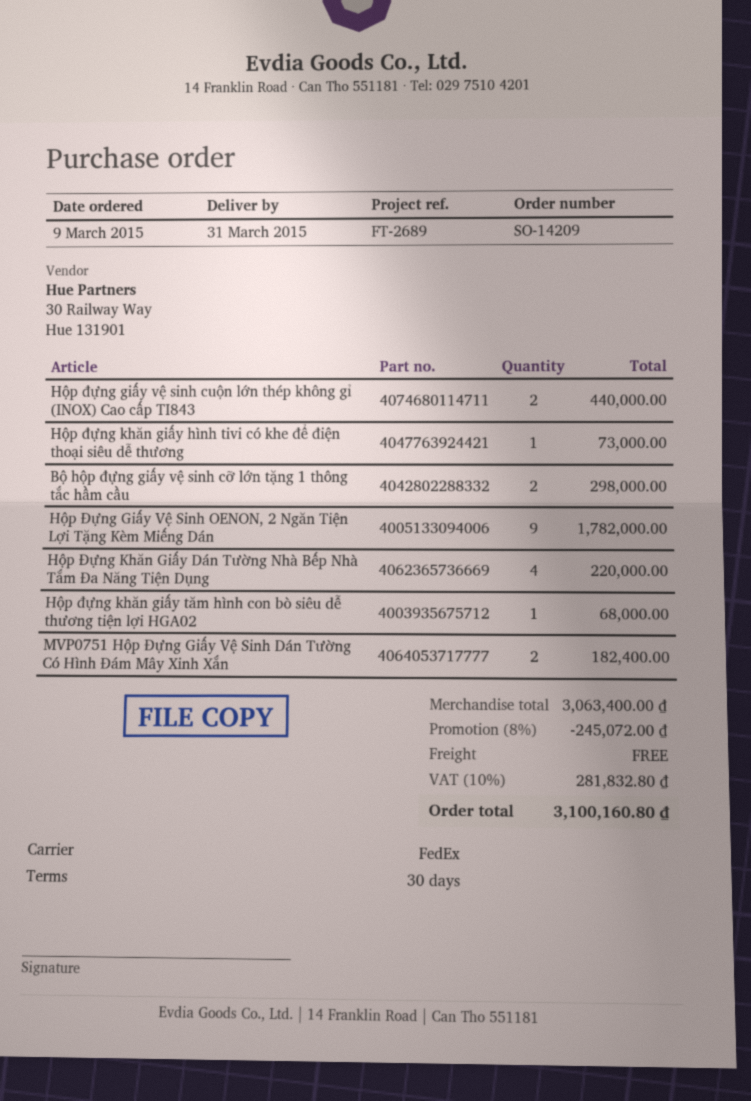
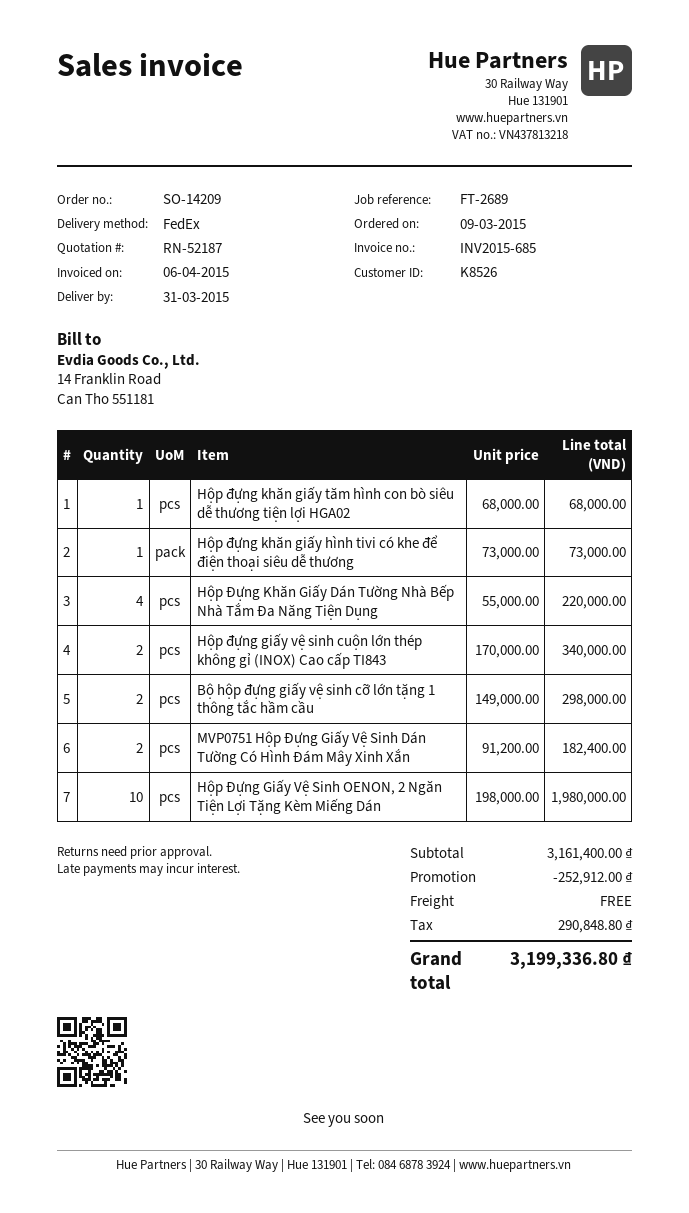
Hộp đựng giấy vệ sinh cuộn lớn thép không gỉ (INOX) Cao cấp TI843: 2 for 440000.00 -> 2 for 340000.00
Hộp Đựng Giấy Vệ Sinh OENON, 2 Ngăn Tiện Lợi Tặng Kèm Miếng Dán: 9 for 1782000.00 -> 10 for 1980000.00
subtotal: 3063400.00 -> 3161400.00
discount: 245072.00 -> 252912.00
tax: 281832.80 -> 290848.80
total: 3100160.80 -> 3199336.80

